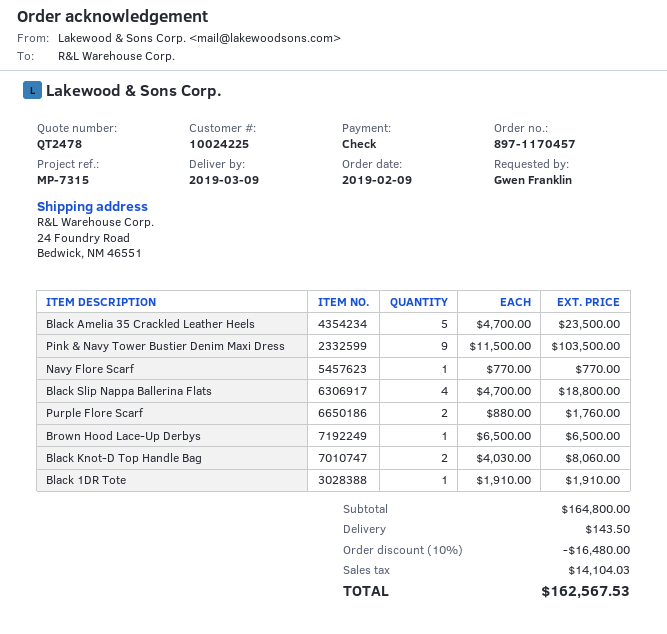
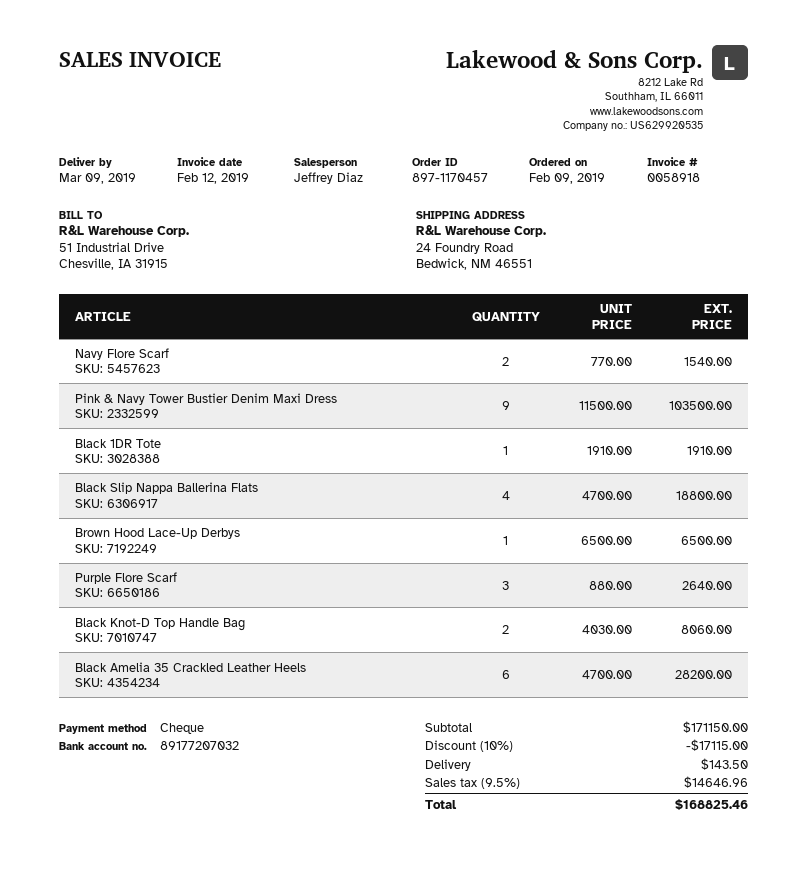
Black Amelia 35 Crackled Leather Heels: 5 x 4700.00 = 23500.00 -> 6 x 4700.00 = 28200.00
Navy Flore Scarf: 1 x 770.00 = 770.00 -> 2 x 770.00 = 1540.00
Purple Flore Scarf: 2 x 880.00 = 1760.00 -> 3 x 880.00 = 2640.00
subtotal: 164800.00 -> 171150.00
discount: 10% = 16480.00 -> 10% = 17115.00
tax: 14104.03 -> 14646.96
total: 162567.53 -> 168825.46

